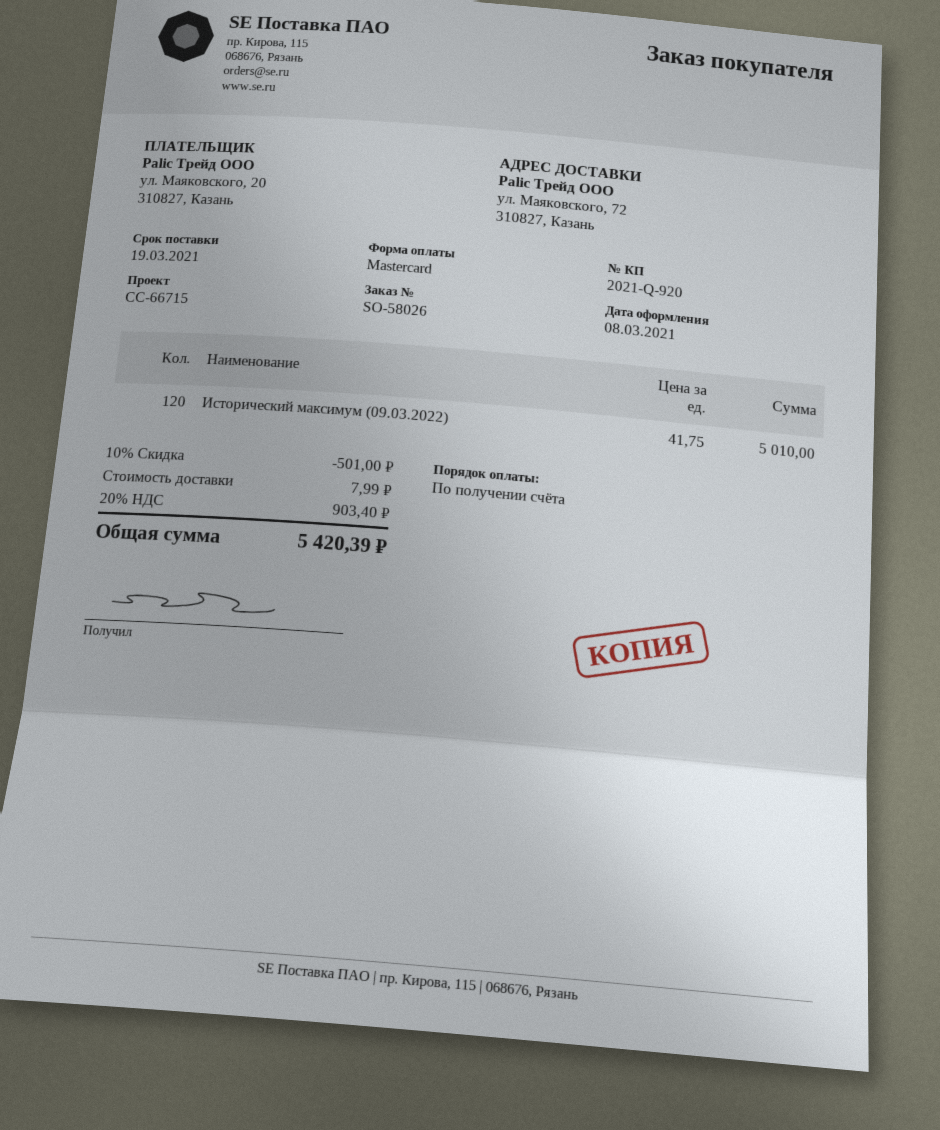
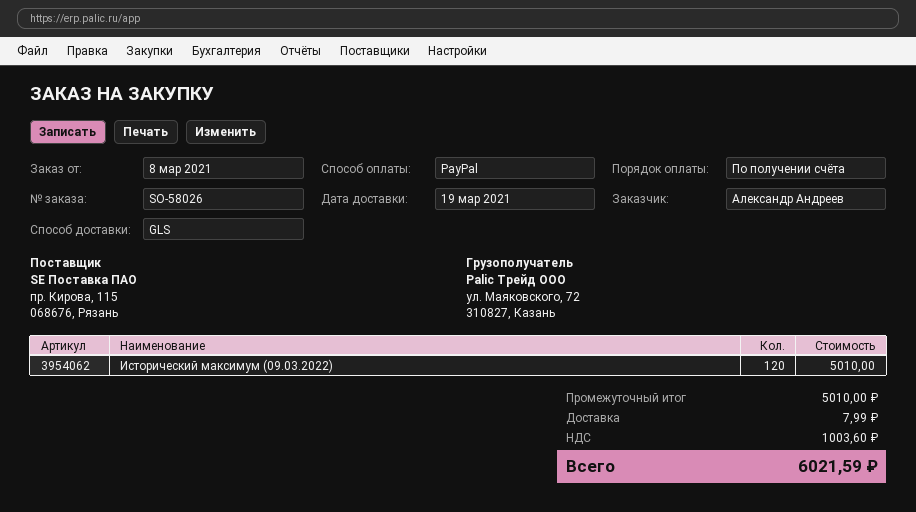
payment method: Mastercard -> PayPal
discount: 10% = 501.00 -> none
tax: 903.40 -> 1003.60
total: 5420.39 -> 6021.59

